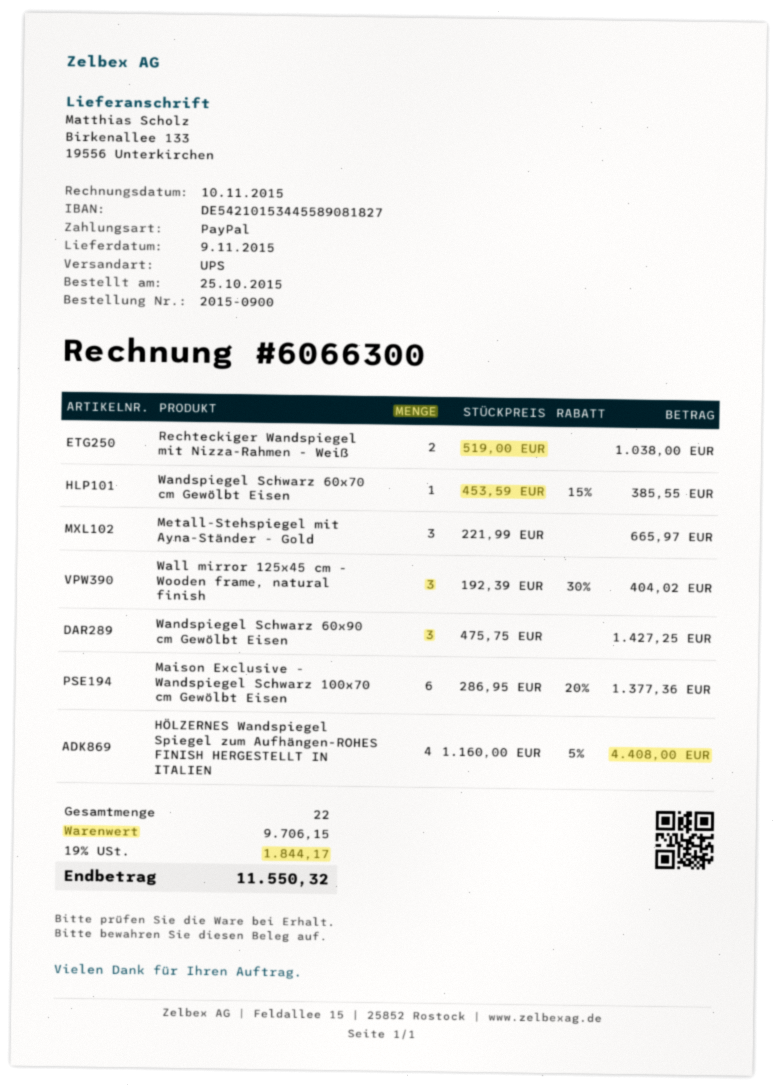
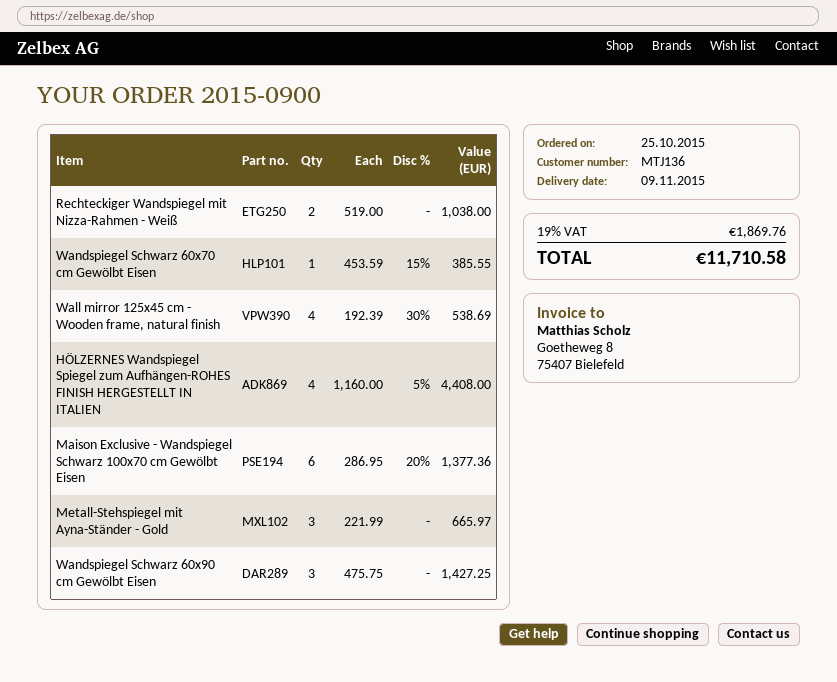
Wall mirror 125x45 cm - Wooden frame, natural finish: 3 x 192.39 - 30% = 404.02 -> 4 x 192.39 - 30% = 538.69
tax: 19% = 1844.17 -> 19% = 1869.76
total: 11550.32 -> 11710.58

